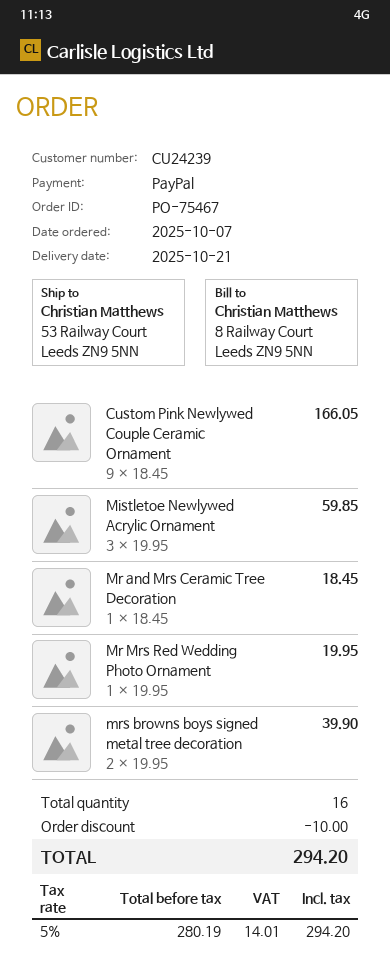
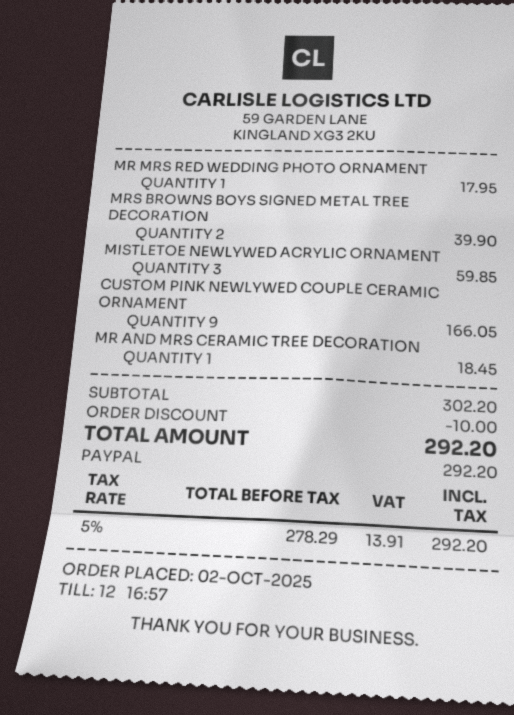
order date: 2025-10-07 -> 2025-10-02
Mr Mrs Red Wedding Photo Ornament: 1 for 19.95 -> 1 for 17.95
net: 280.19 -> 278.29
tax: 5% = 14.01 -> 5% = 13.91
total: 294.20 -> 292.20

